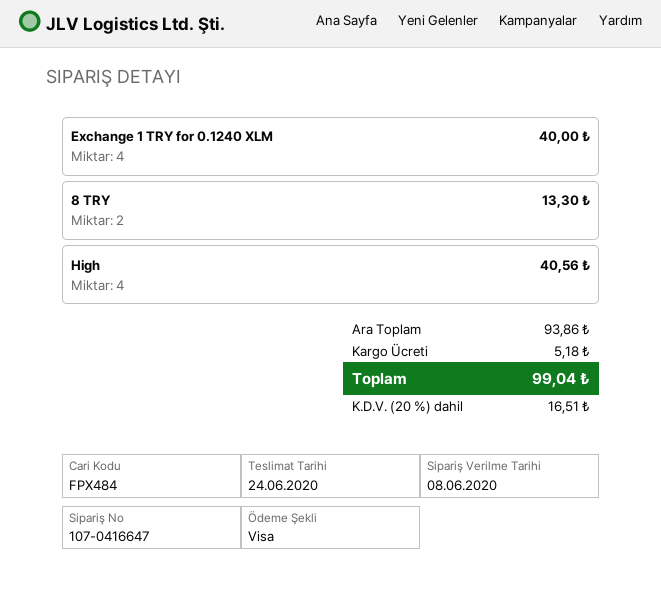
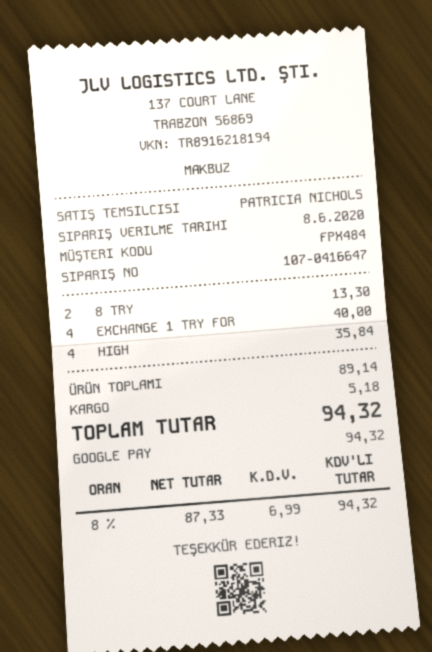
payment method: Visa -> Google Pay
High: 4 for 40.56 -> 4 for 35.84
subtotal: 93.86 -> 89.14
tax: 20% = 16.51 -> 8% = 6.99
total: 99.04 -> 94.32

